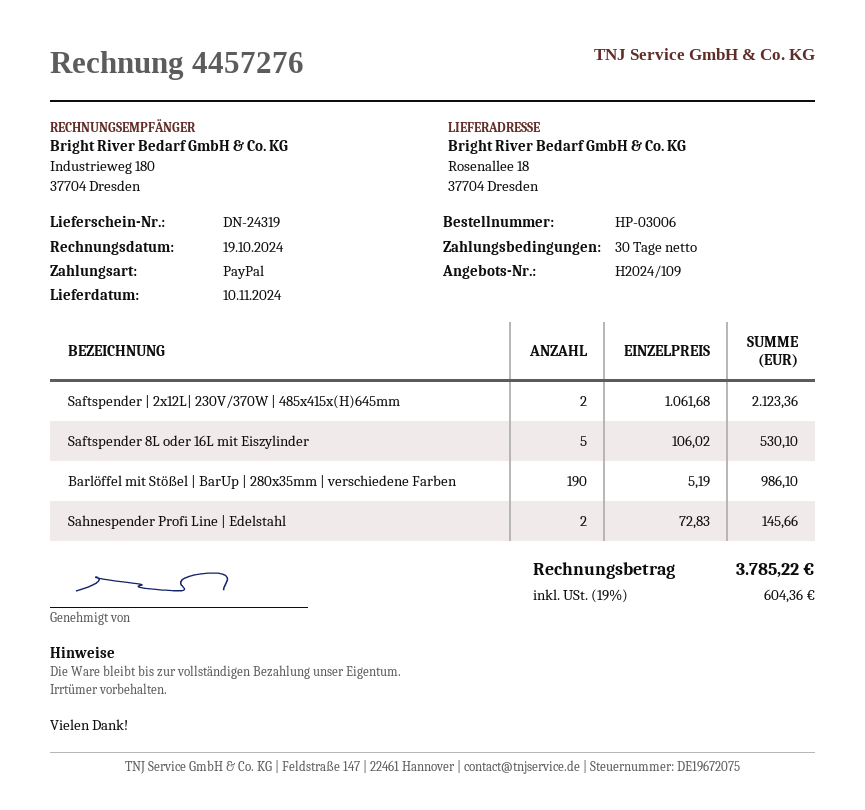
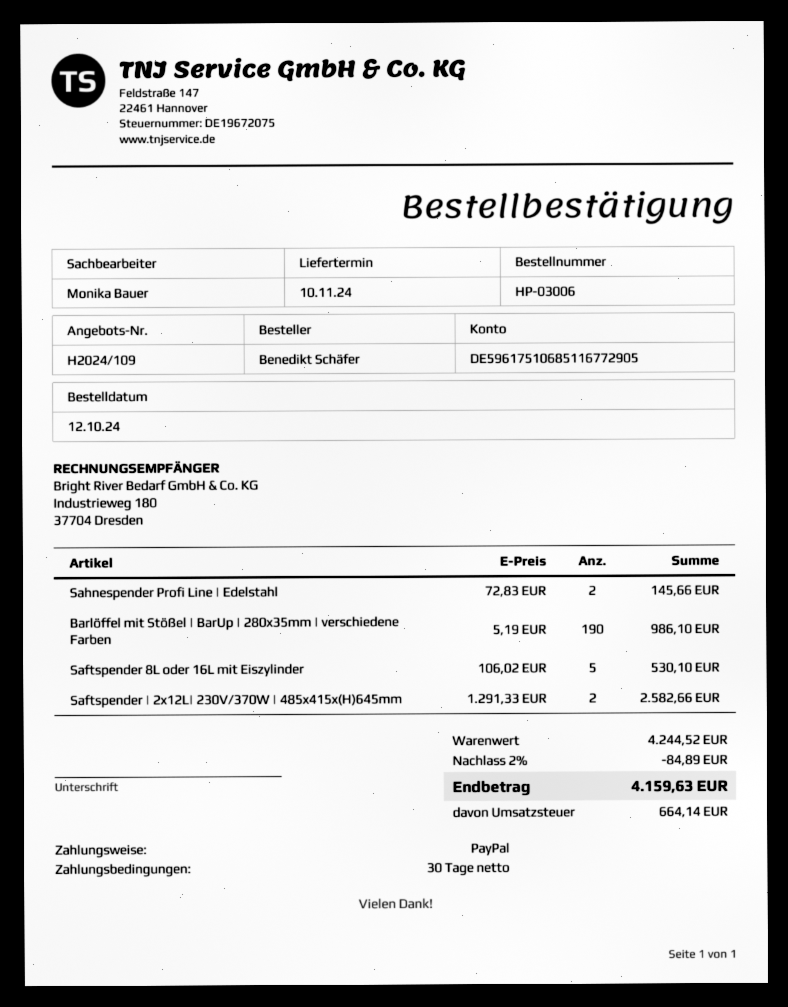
Saftspender | 2x12L| 230V/370W | 485x415x(H)645mm: 2 x 1061.68 = 2123.36 -> 2 x 1291.33 = 2582.66
discount: none -> 2% = 84.89
tax: 604.36 -> 664.14
total: 3785.22 -> 4159.63

